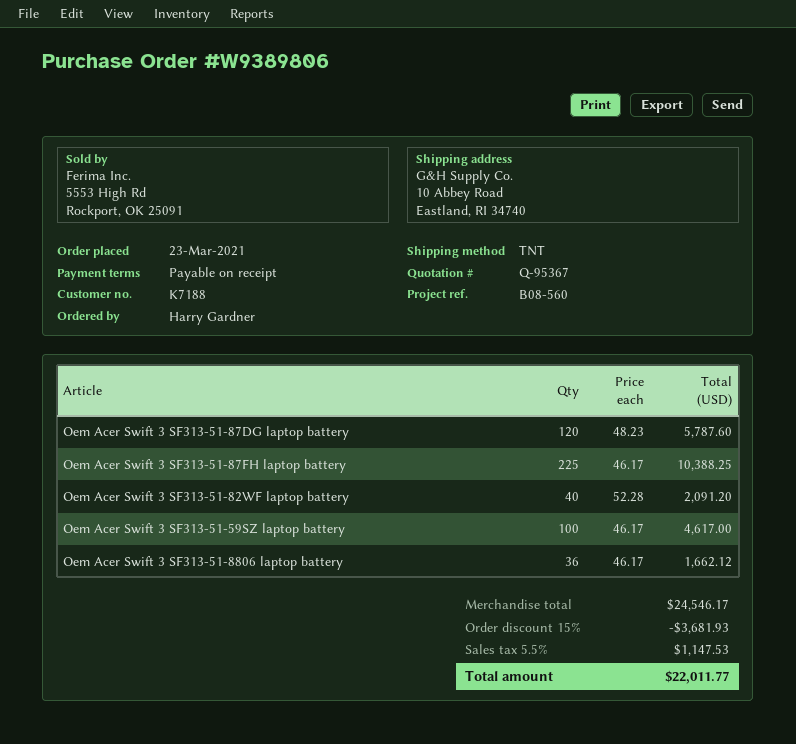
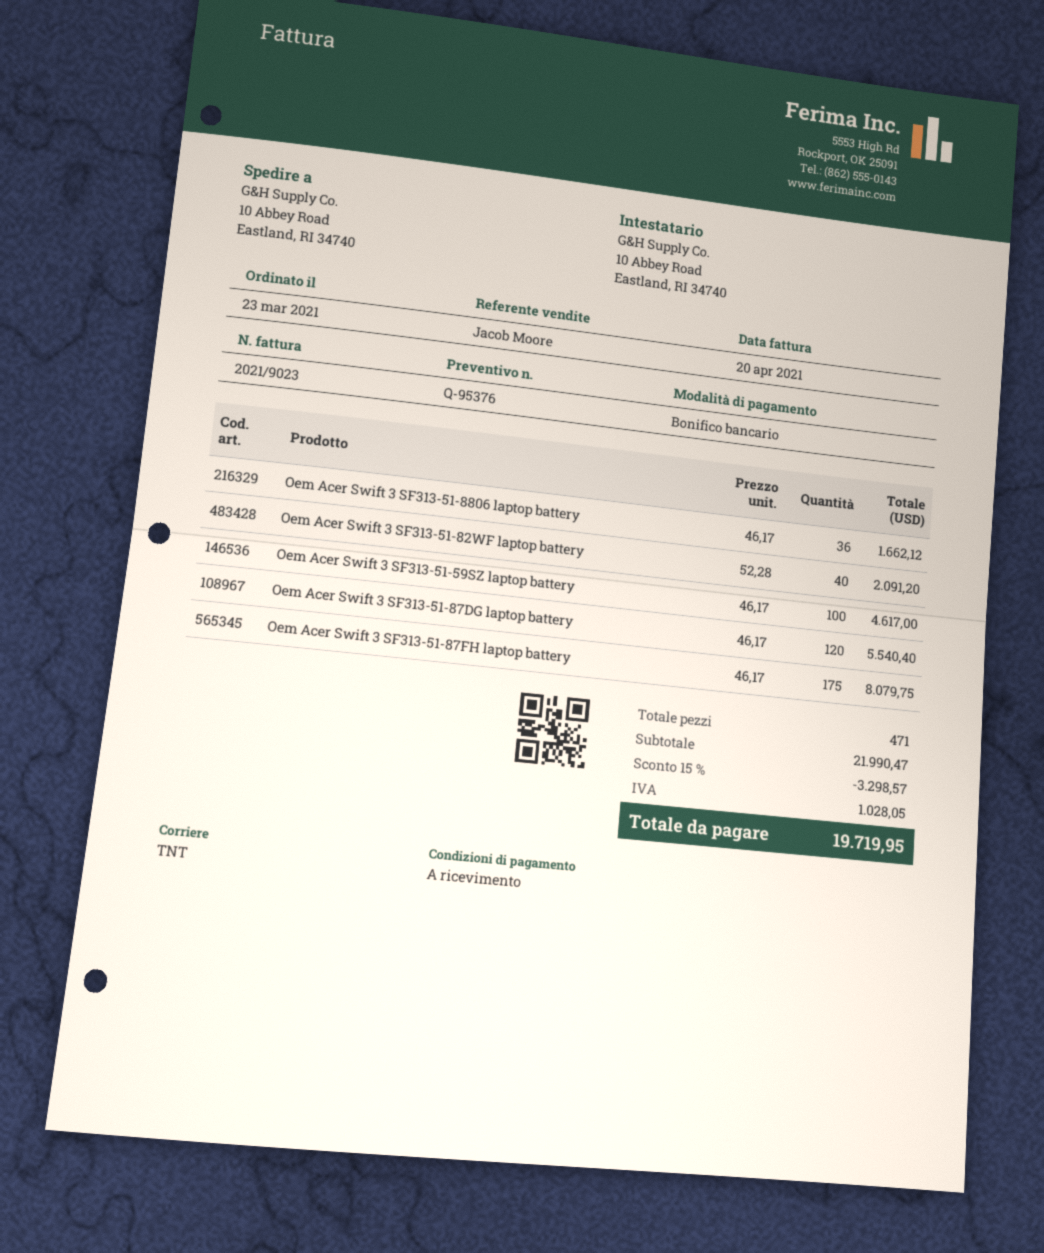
quote number: Q-95367 -> Q-95376
Oem Acer Swift 3 SF313-51-87DG laptop battery: 120 x 48.23 = 5787.60 -> 120 x 46.17 = 5540.40
Oem Acer Swift 3 SF313-51-87FH laptop battery: 225 x 46.17 = 10388.25 -> 175 x 46.17 = 8079.75
subtotal: 24546.17 -> 21990.47
discount: 15% = 3681.93 -> 15% = 3298.57
tax: 1147.53 -> 1028.05
total: 22011.77 -> 19719.95

